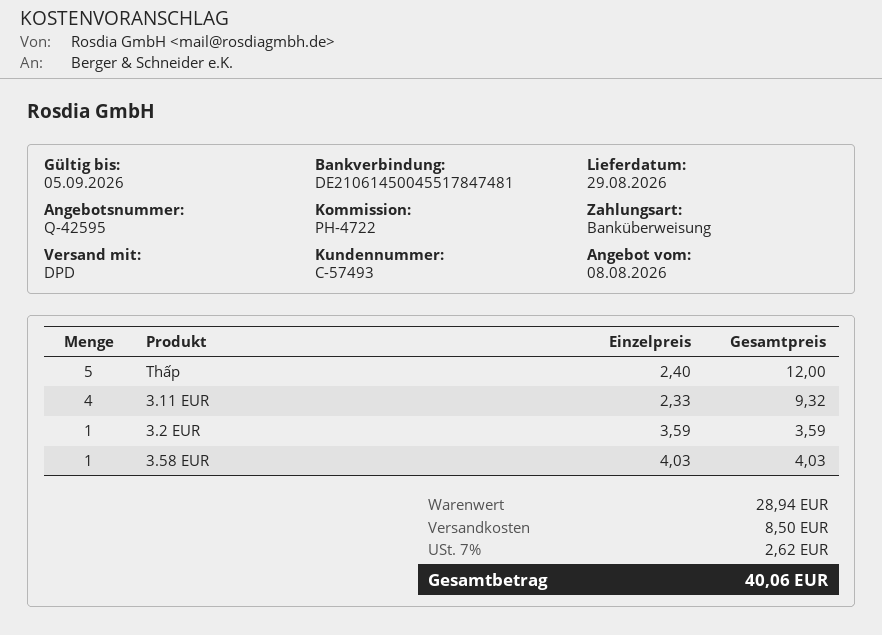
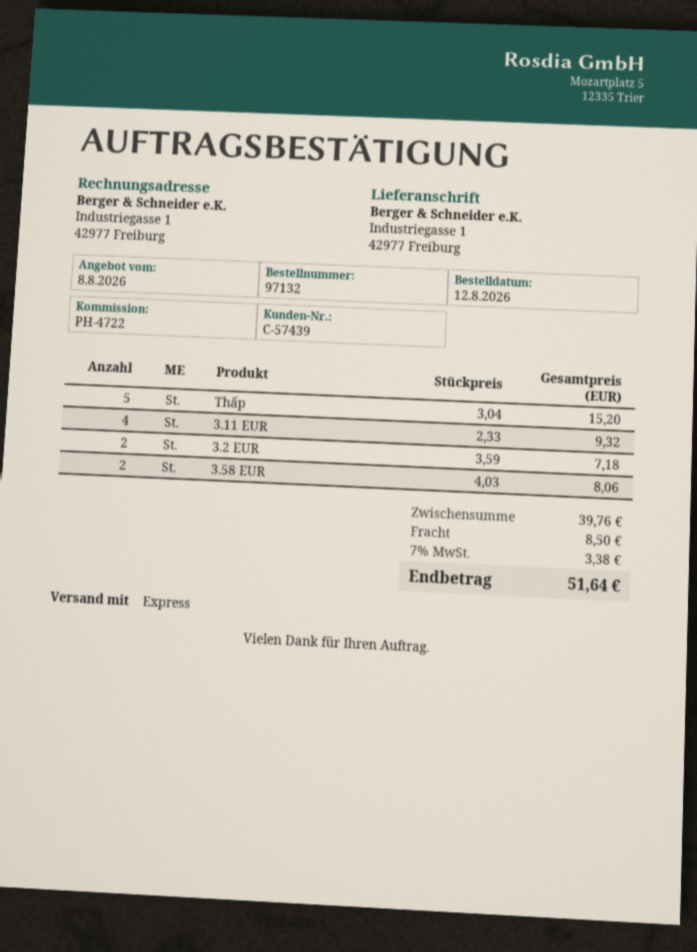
customer number: C-57493 -> C-57439
shipping method: DPD -> express
Thấp: 5 x 2.40 = 12.00 -> 5 x 3.04 = 15.20
3.2 EUR: 1 x 3.59 = 3.59 -> 2 x 3.59 = 7.18
3.58 EUR: 1 x 4.03 = 4.03 -> 2 x 4.03 = 8.06
subtotal: 28.94 -> 39.76
tax: 7% = 2.62 -> 7% = 3.38
total: 40.06 -> 51.64

